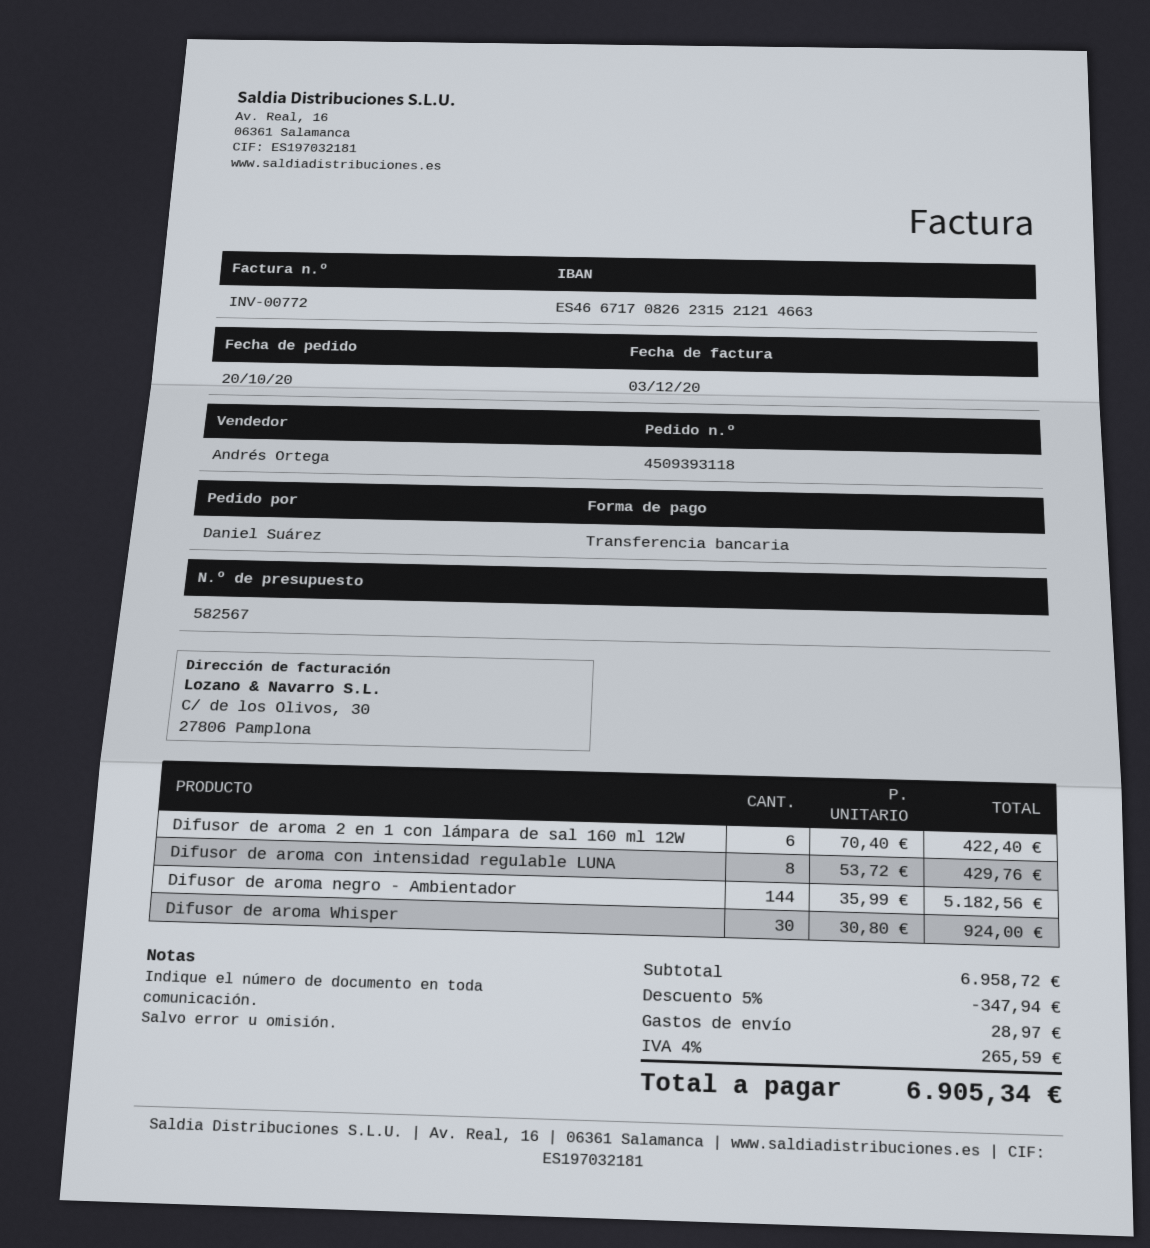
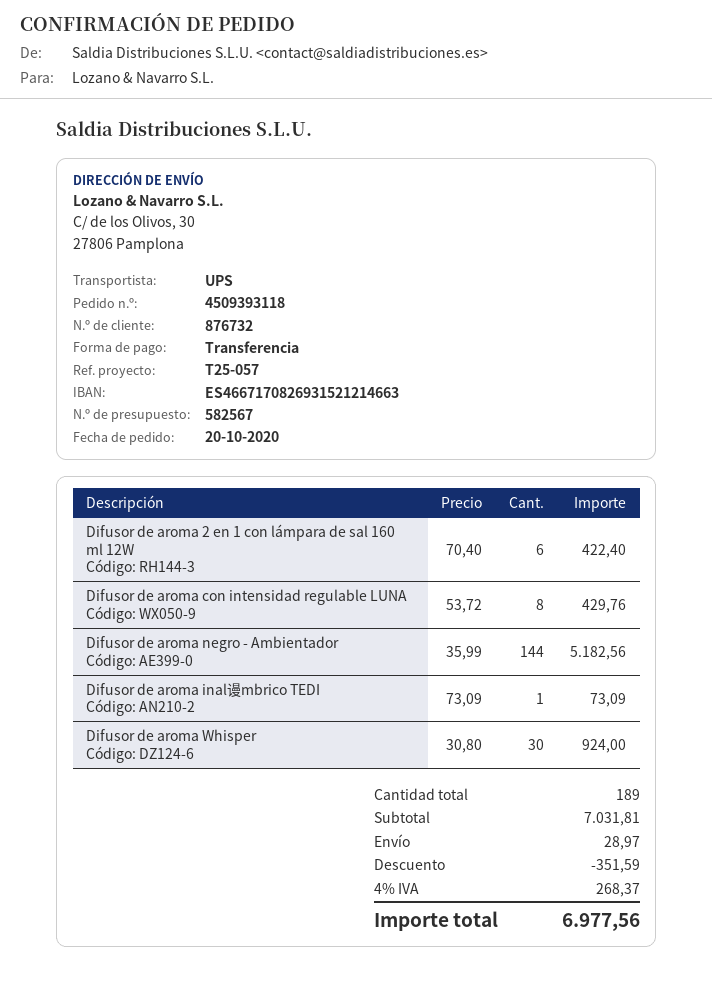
bank account: ES4667170826231521214663 -> ES4667170826931521214663
Difusor de aroma inal谩mbrico TEDI: none -> 1 x 73.09 = 73.09
subtotal: 6958.72 -> 7031.81
discount: 347.94 -> 351.59
tax: 4% = 265.59 -> 4% = 268.37
total: 6905.34 -> 6977.56

